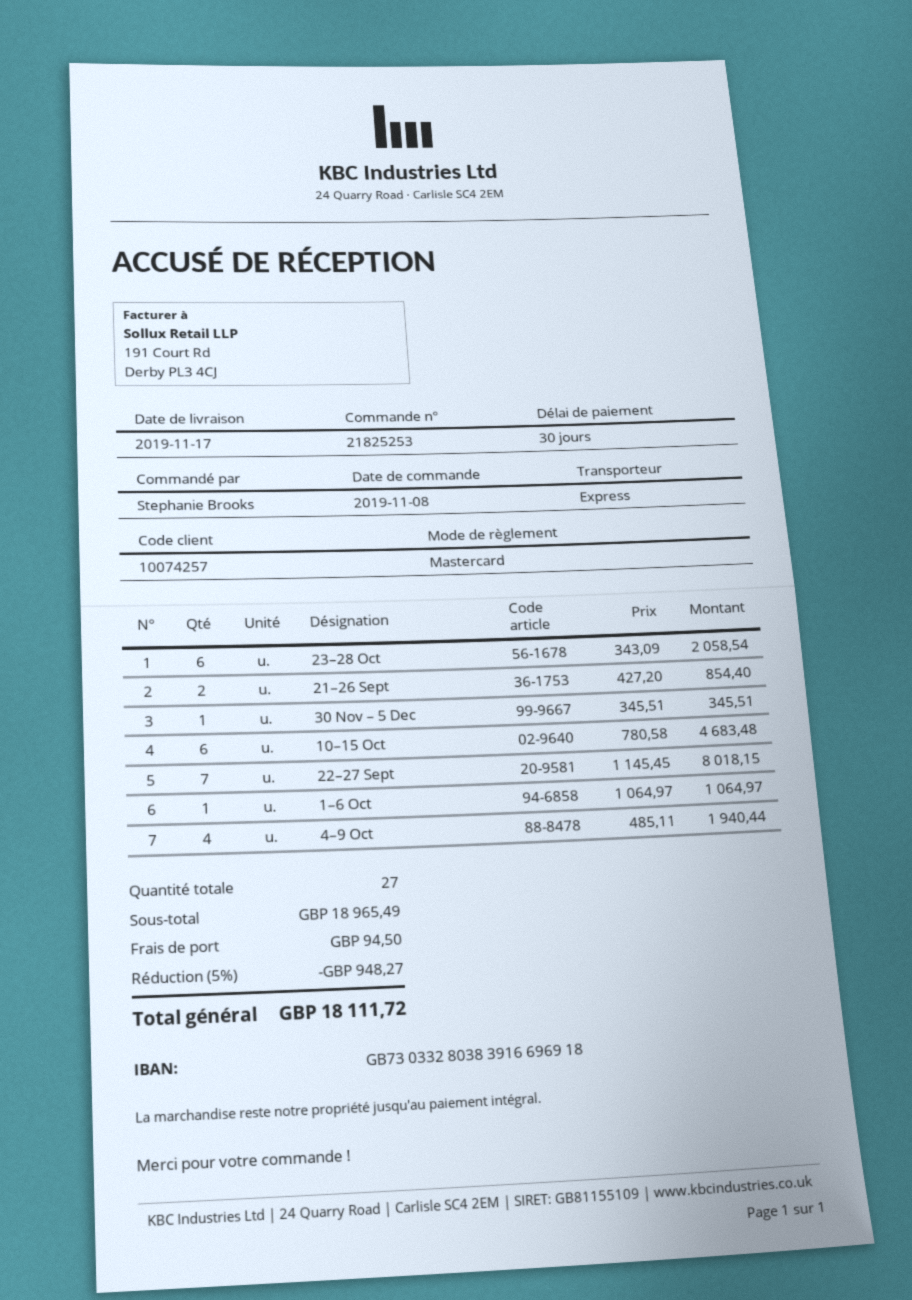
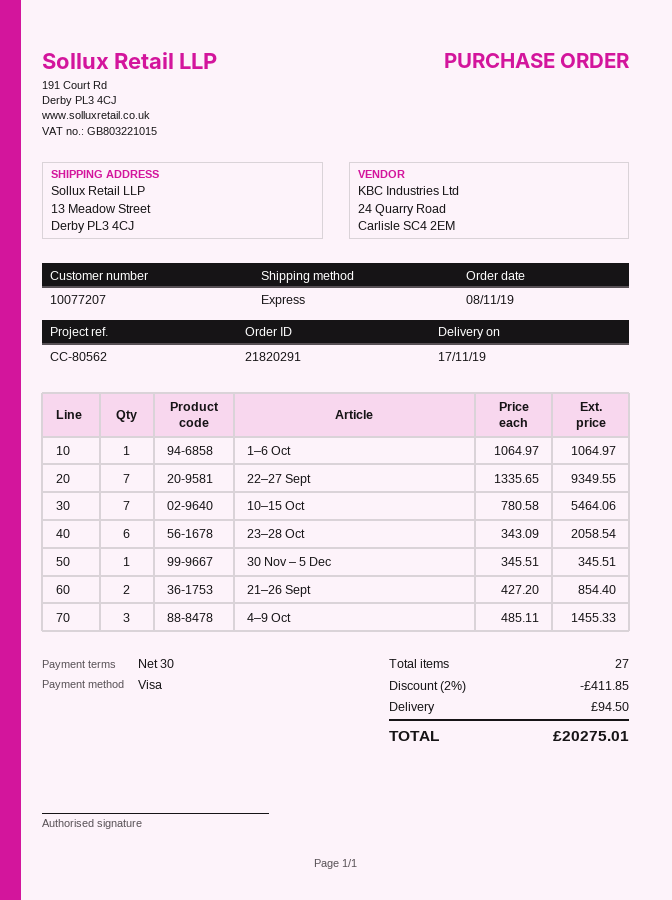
order number: 21825253 -> 21820291
customer number: 10074257 -> 10077207
payment method: Mastercard -> Visa
10–15 Oct: 6 x 780.58 = 4683.48 -> 7 x 780.58 = 5464.06
22–27 Sept: 7 x 1145.45 = 8018.15 -> 7 x 1335.65 = 9349.55
4–9 Oct: 4 x 485.11 = 1940.44 -> 3 x 485.11 = 1455.33
discount: 5% = 948.27 -> 2% = 411.85
total: 18111.72 -> 20275.01

